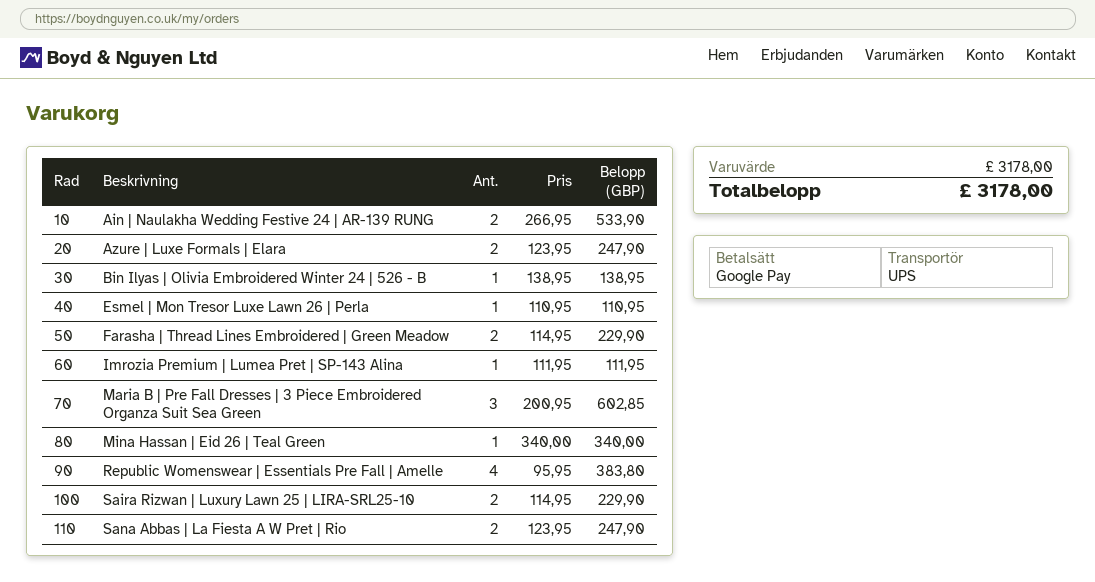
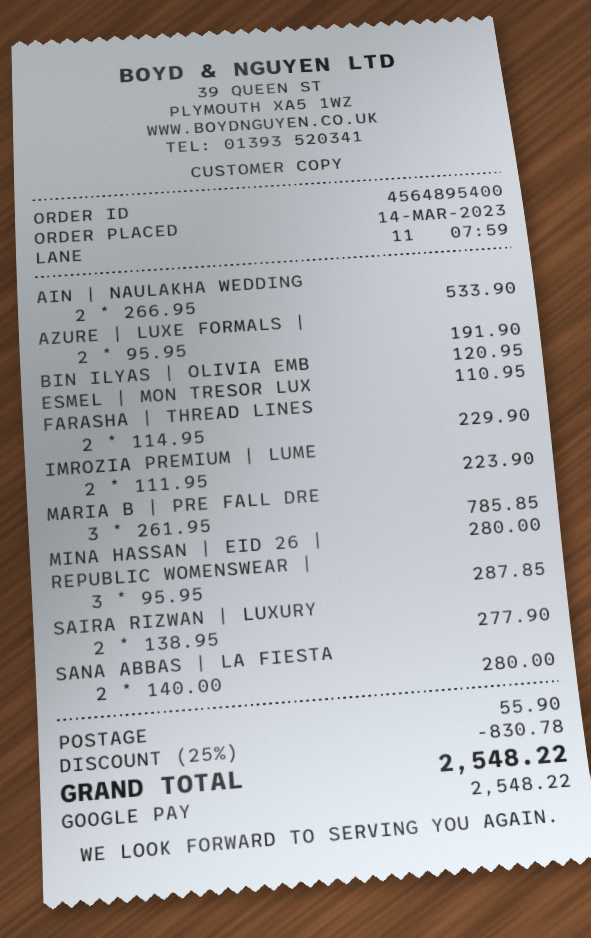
Azure | Luxe Formals | Elara: 2 x 123.95 = 247.90 -> 2 x 95.95 = 191.90
Bin Ilyas | Olivia Embroidered Winter 24 | 526 - B: 1 x 138.95 = 138.95 -> 1 x 120.95 = 120.95
Imrozia Premium | Lumea Pret | SP-143 Alina: 1 x 111.95 = 111.95 -> 2 x 111.95 = 223.90
Maria B | Pre Fall Dresses | 3 Piece Embroidered Organza Suit Sea Green: 3 x 200.95 = 602.85 -> 3 x 261.95 = 785.85
Mina Hassan | Eid 26 | Teal Green: 1 x 340.00 = 340.00 -> 1 x 280.00 = 280.00
Republic Womenswear | Essentials Pre Fall | Amelle: 4 x 95.95 = 383.80 -> 3 x 95.95 = 287.85
Saira Rizwan | Luxury Lawn 25 | LIRA-SRL25-10: 2 x 114.95 = 229.90 -> 2 x 138.95 = 277.90
Sana Abbas | La Fiesta A W Pret | Rio: 2 x 123.95 = 247.90 -> 2 x 140.00 = 280.00
discount: none -> 25% = 830.78
shipping: none -> 55.90
total: 3178.00 -> 2548.22

